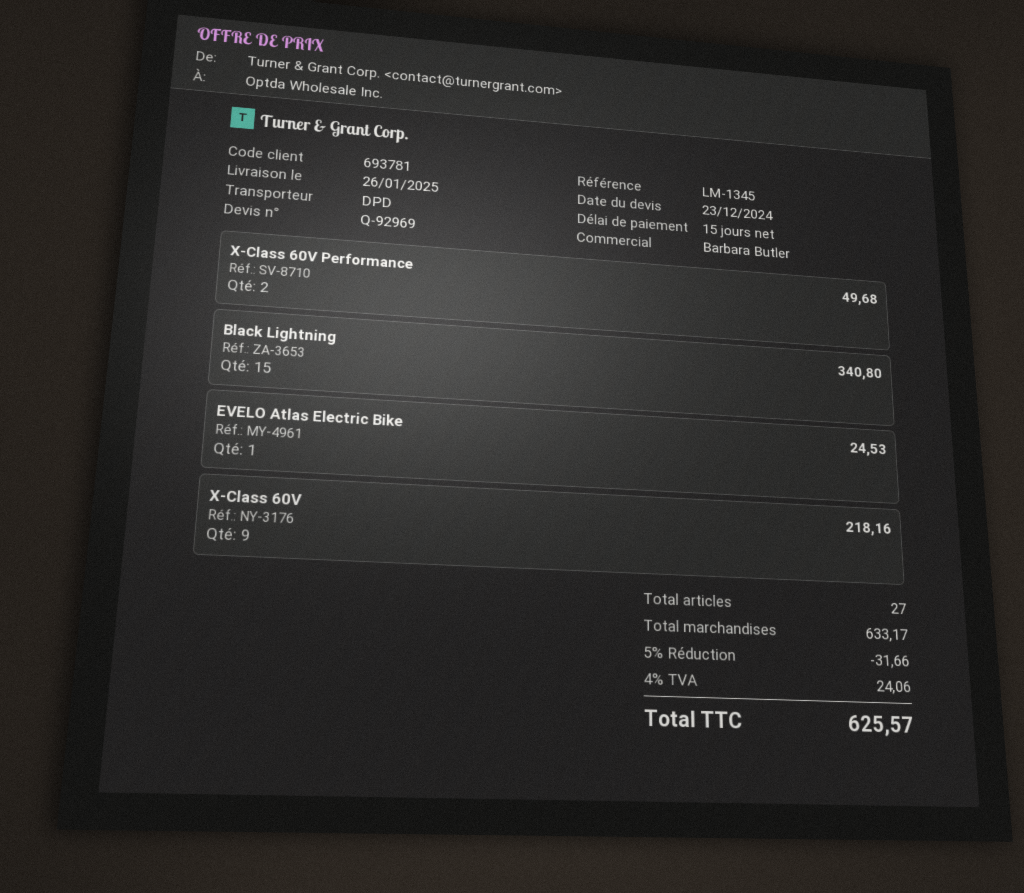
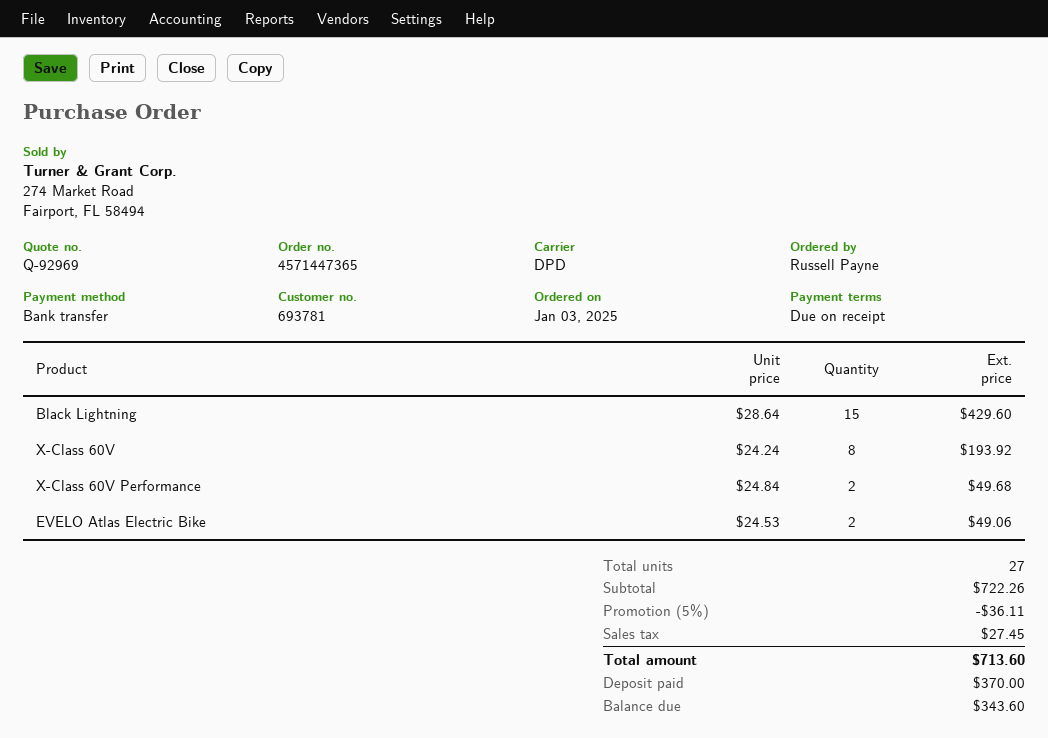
payment terms: 15 days -> on receipt
Black Lightning: 15 for 340.80 -> 15 for 429.60
EVELO Atlas Electric Bike: 1 for 24.53 -> 2 for 49.06
X-Class 60V: 9 for 218.16 -> 8 for 193.92
subtotal: 633.17 -> 722.26
discount: 5% = 31.66 -> 5% = 36.11
tax: 24.06 -> 27.45
total: 625.57 -> 713.60

